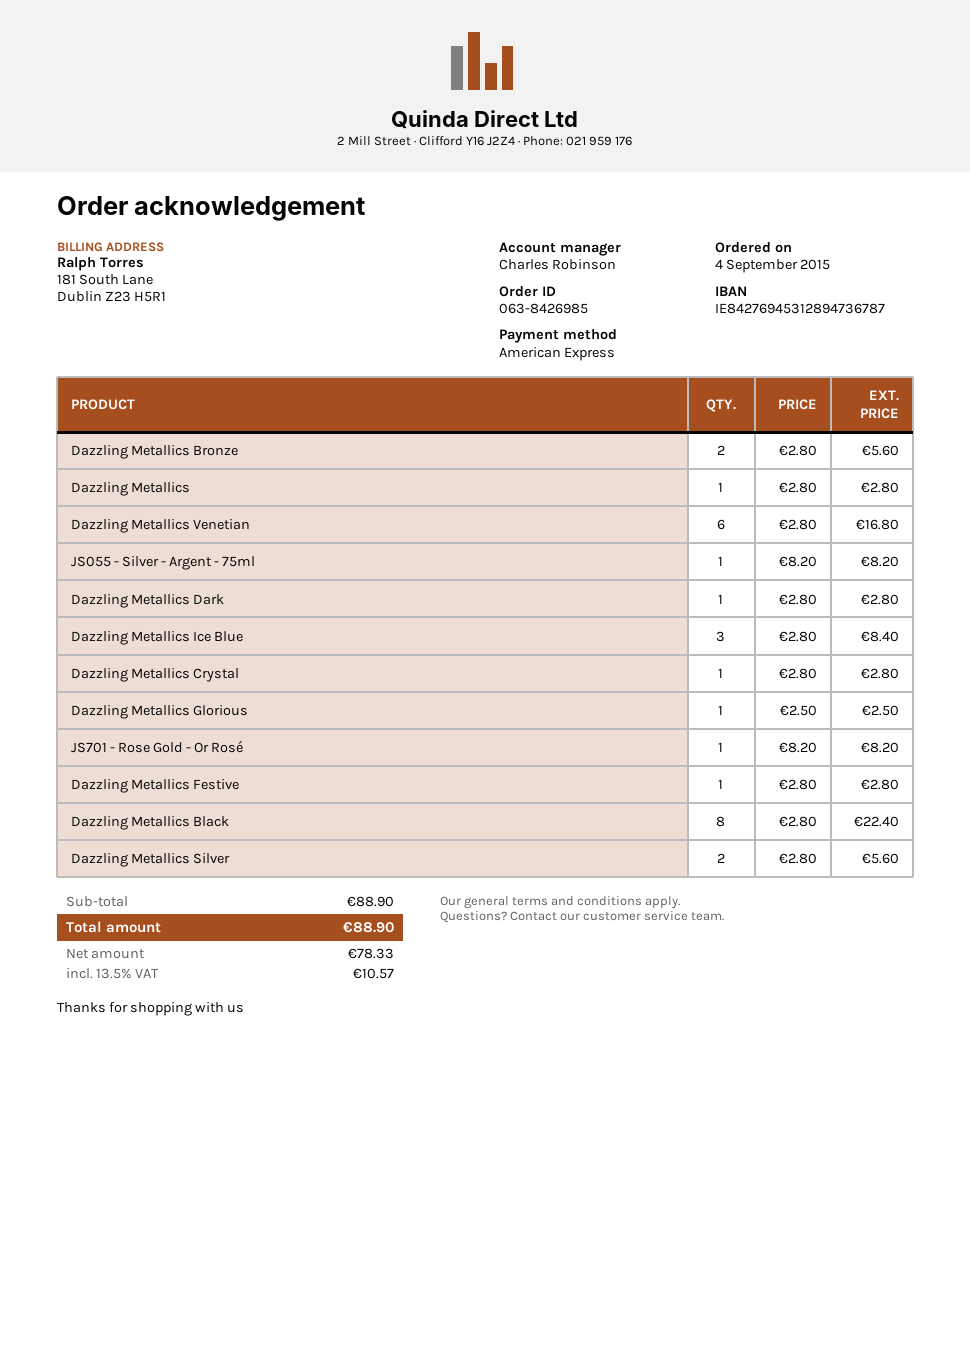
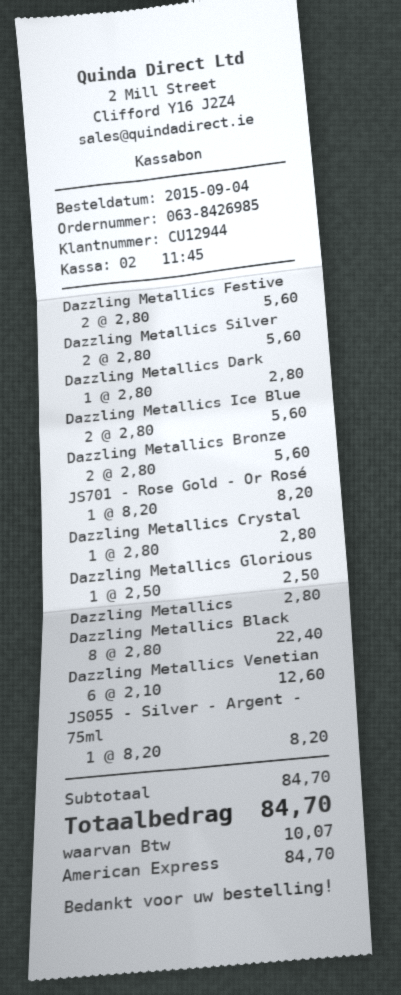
Dazzling Metallics Venetian: 6 x 2.80 = 16.80 -> 6 x 2.10 = 12.60
Dazzling Metallics Ice Blue: 3 x 2.80 = 8.40 -> 2 x 2.80 = 5.60
Dazzling Metallics Festive: 1 x 2.80 = 2.80 -> 2 x 2.80 = 5.60
subtotal: 88.90 -> 84.70
tax: 10.57 -> 10.07
total: 88.90 -> 84.70

